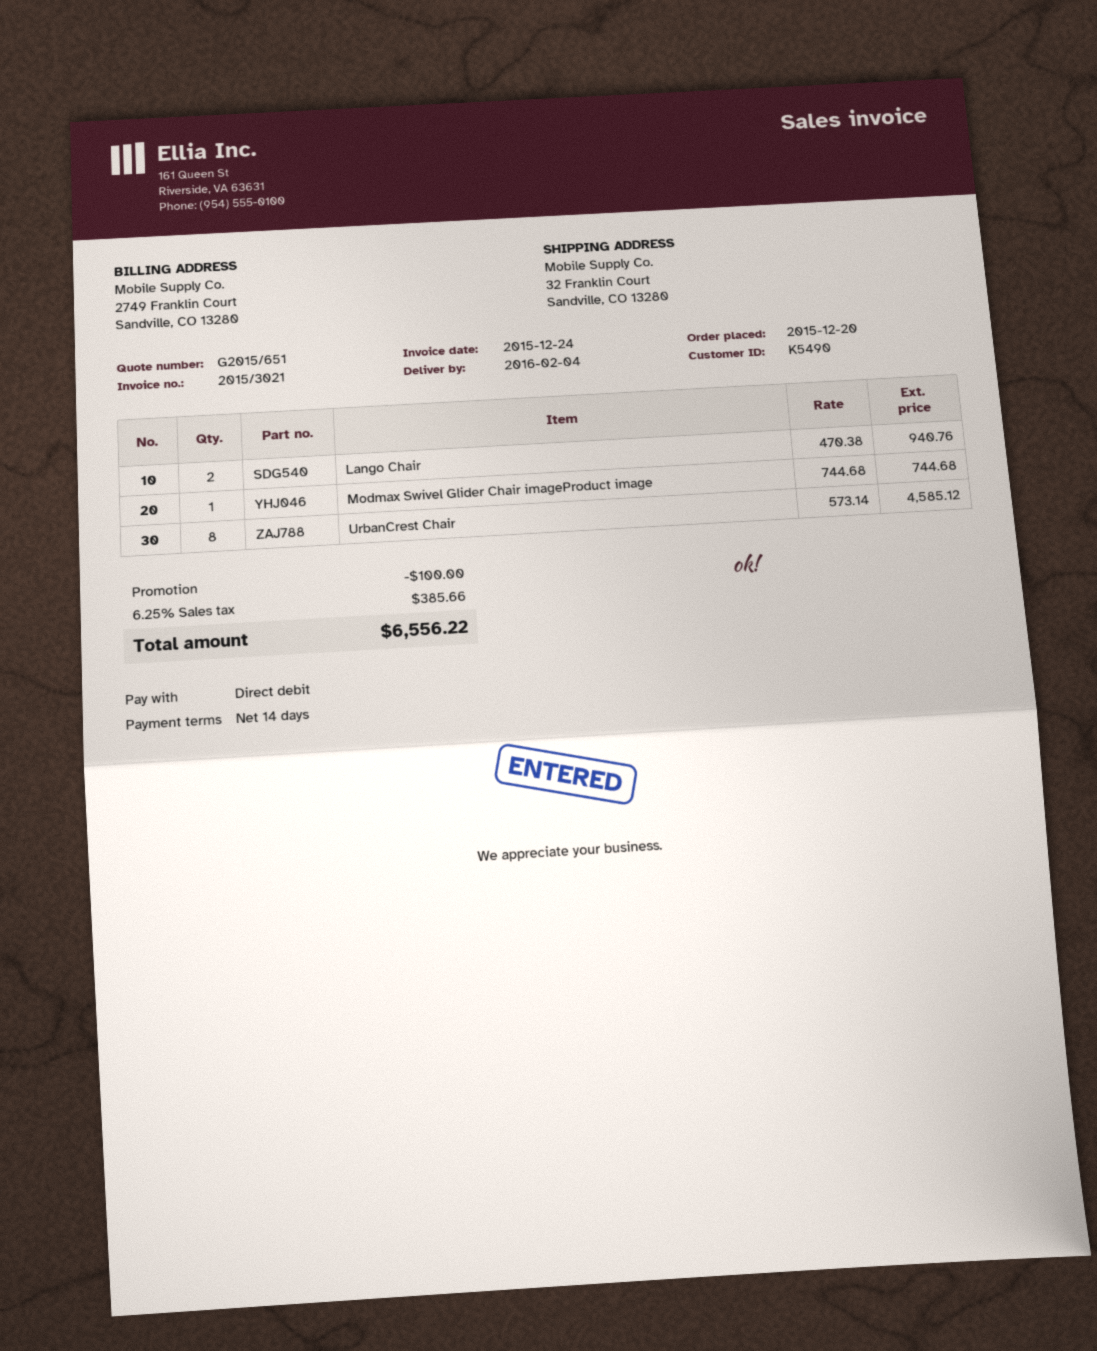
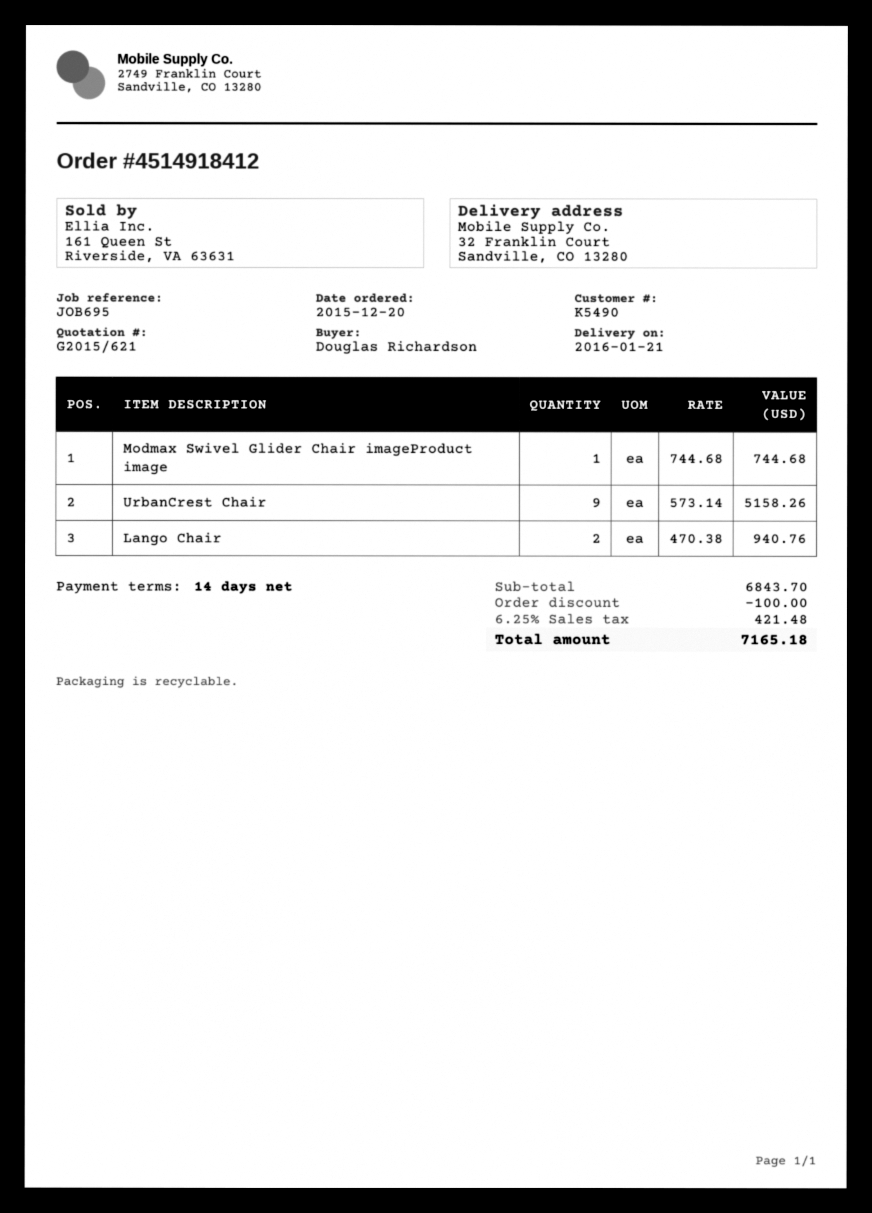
quote number: G2015/651 -> G2015/621
delivery date: 2016-02-04 -> 2016-01-21
UrbanCrest Chair: 8 x 573.14 = 4585.12 -> 9 x 573.14 = 5158.26
tax: 6.25% = 385.66 -> 6.25% = 421.48
total: 6556.22 -> 7165.18

